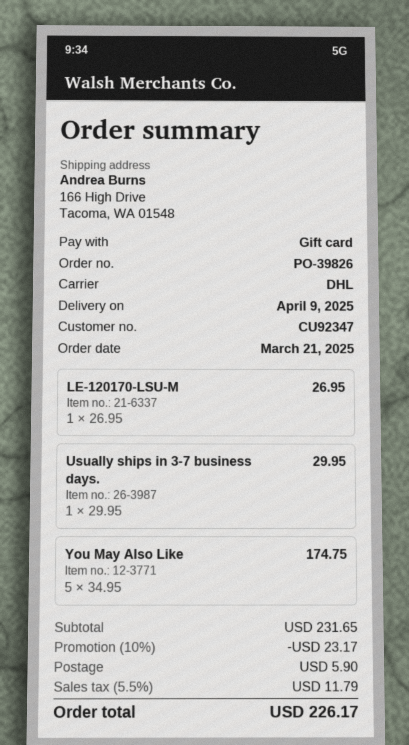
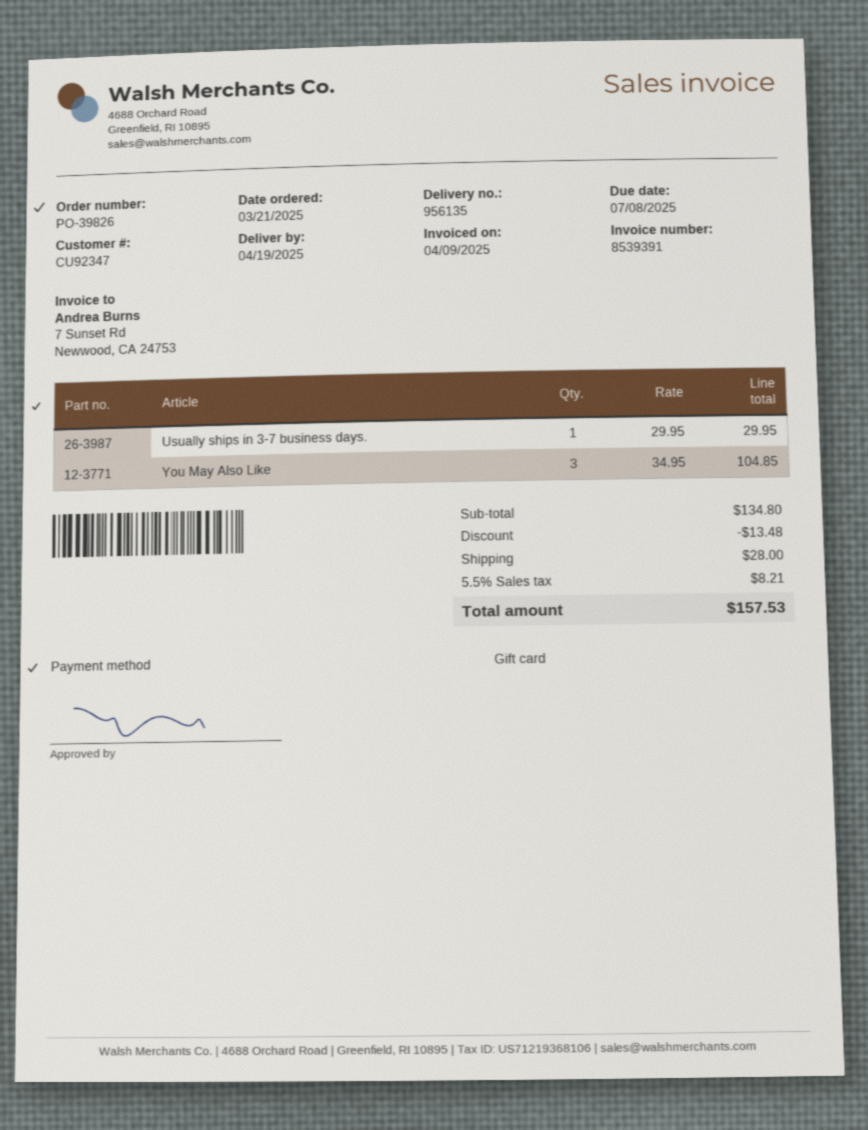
delivery date: 2025-04-09 -> 2025-04-19
LE-120170-LSU-M: 1 x 26.95 = 26.95 -> none
You May Also Like: 5 x 34.95 = 174.75 -> 3 x 34.95 = 104.85
subtotal: 231.65 -> 134.80
discount: 23.17 -> 13.48
shipping: 5.90 -> 28.00
tax: 5.5% = 11.79 -> 5.5% = 8.21
total: 226.17 -> 157.53

